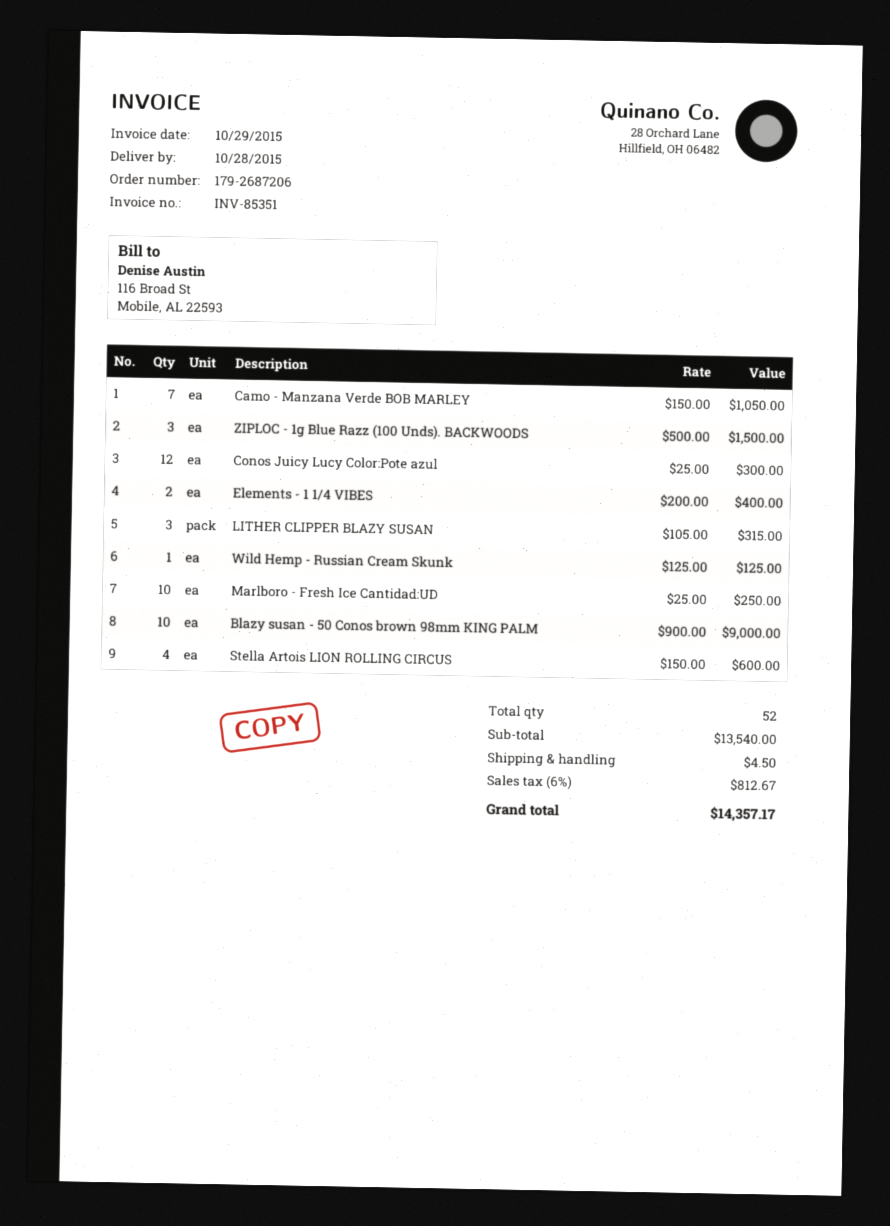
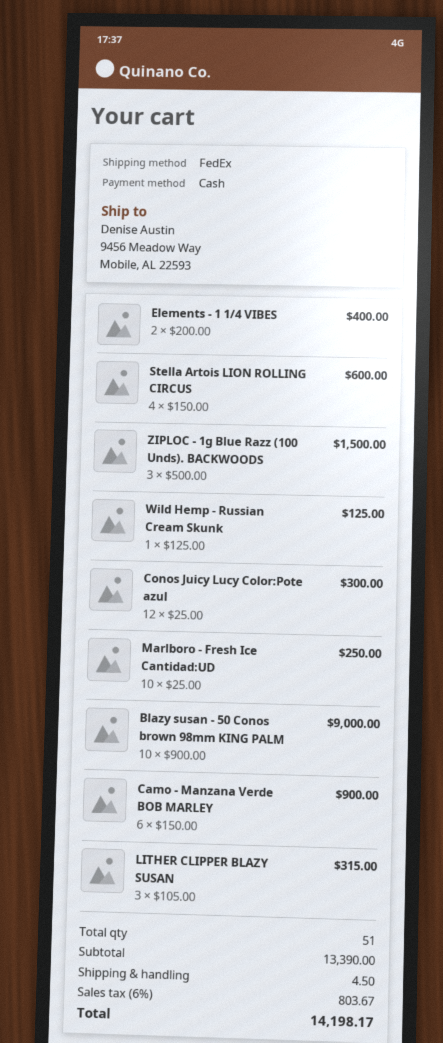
Camo - Manzana Verde BOB MARLEY: 7 x 150.00 = 1050.00 -> 6 x 150.00 = 900.00
total quantity: 52 -> 51
subtotal: 13540.00 -> 13390.00
tax: 6% = 812.67 -> 6% = 803.67
total: 14357.17 -> 14198.17

